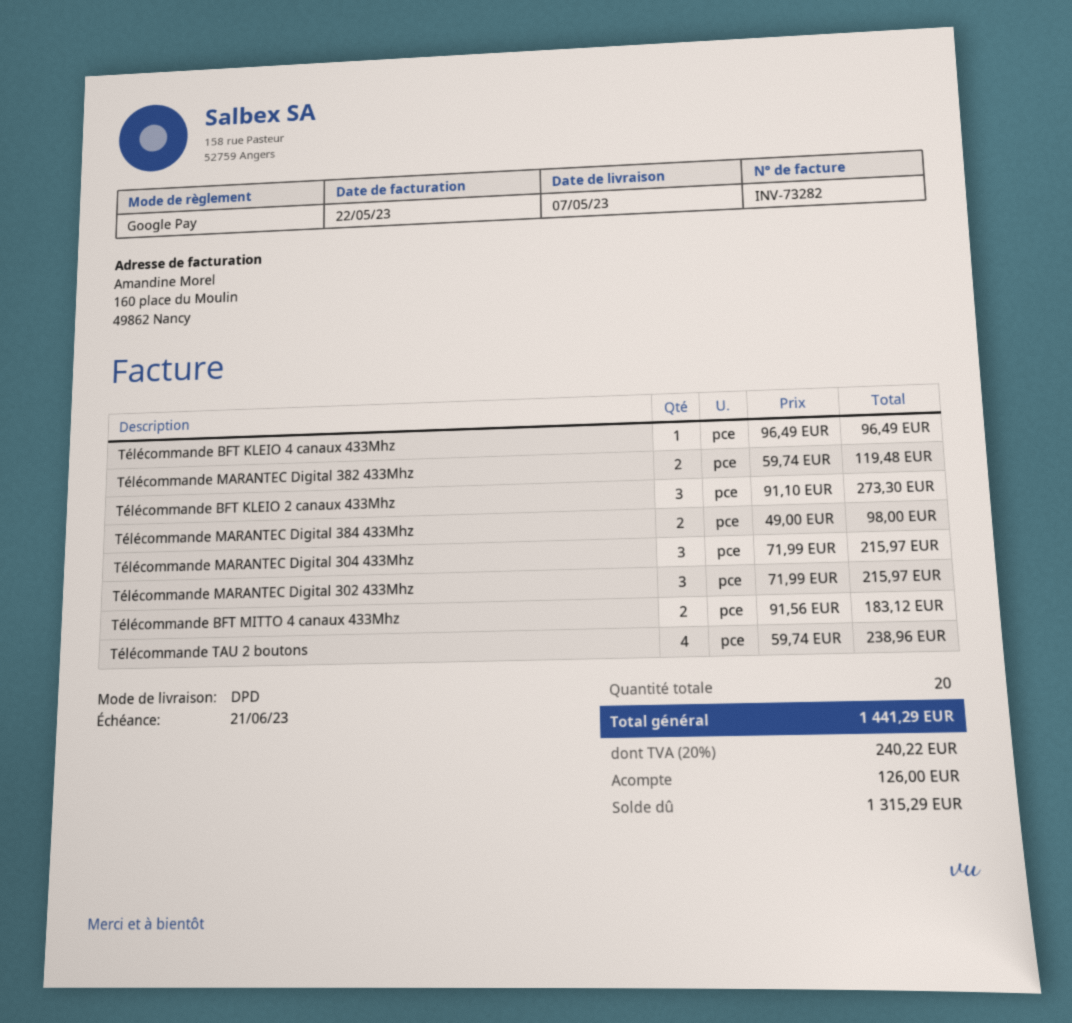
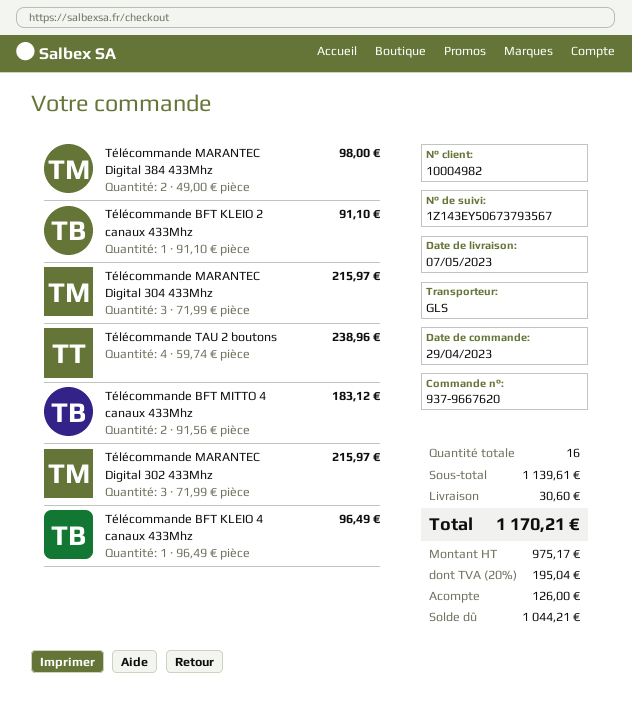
shipping method: DPD -> GLS
Télécommande MARANTEC Digital 382 433Mhz: 2 x 59.74 = 119.48 -> none
Télécommande BFT KLEIO 2 canaux 433Mhz: 3 x 91.10 = 273.30 -> 1 x 91.10 = 91.10
total quantity: 20 -> 16
shipping: none -> 30.60
tax: 20% = 240.22 -> 20% = 195.04
total: 1441.29 -> 1170.21
balance: 1315.29 -> 1044.21

